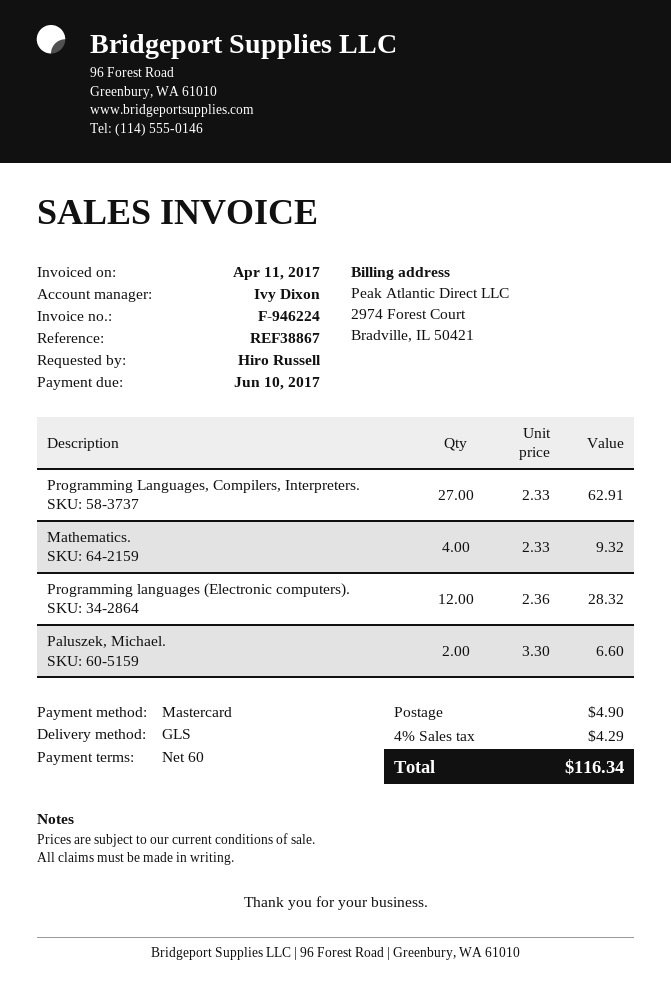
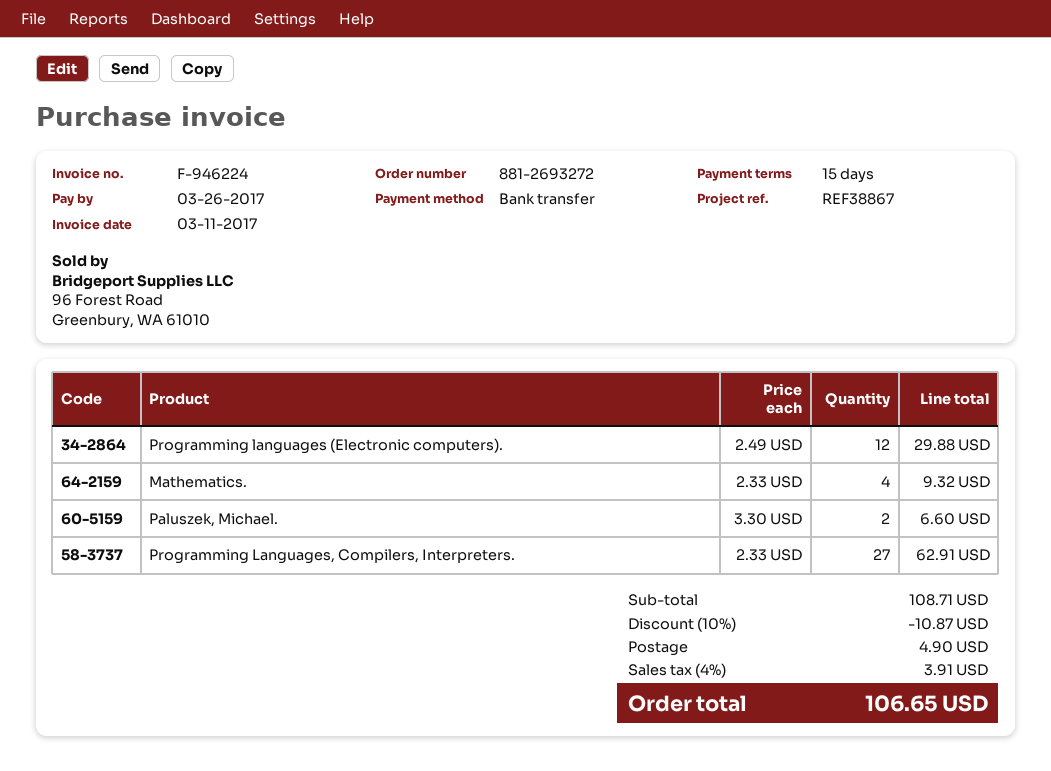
invoice date: 2017-04-11 -> 2017-03-11
payment terms: 60 days -> 15 days
due date: 2017-06-10 -> 2017-03-26
payment method: Mastercard -> bank transfer
Programming languages (Electronic computers).: 12 x 2.36 = 28.32 -> 12 x 2.49 = 29.88
discount: none -> 10% = 10.87
tax: 4% = 4.29 -> 4% = 3.91
total: 116.34 -> 106.65

